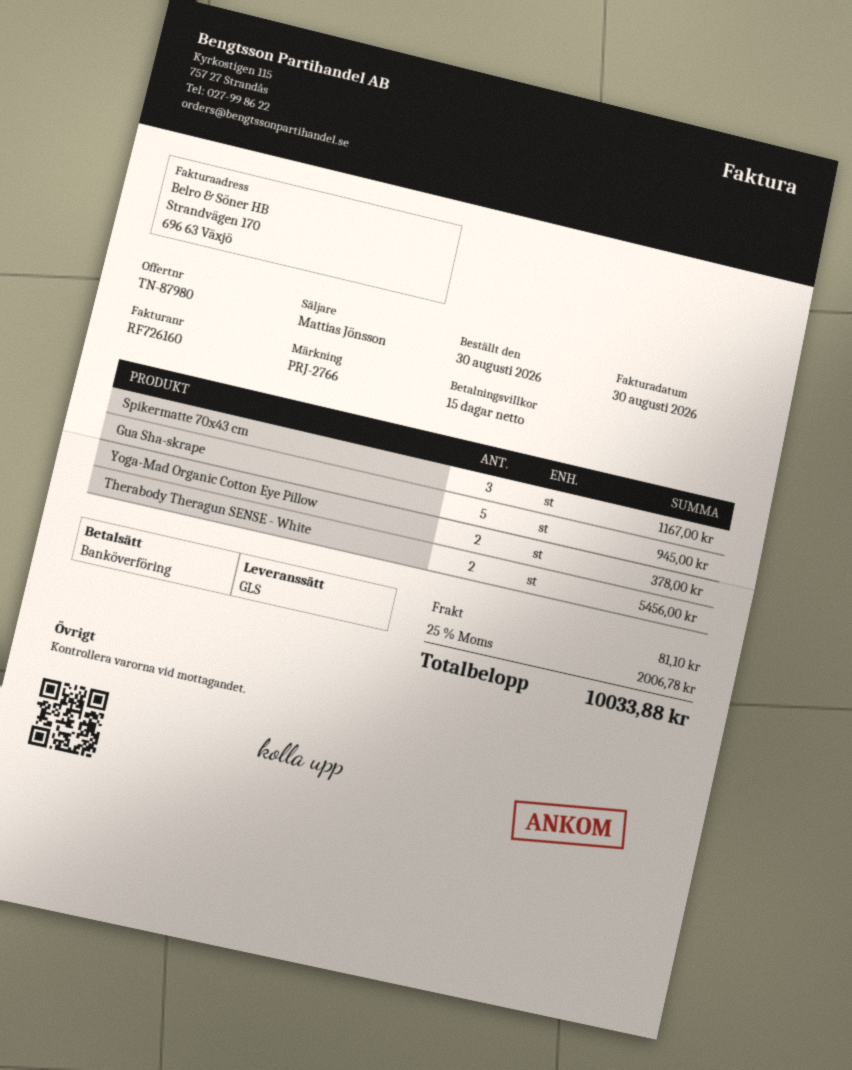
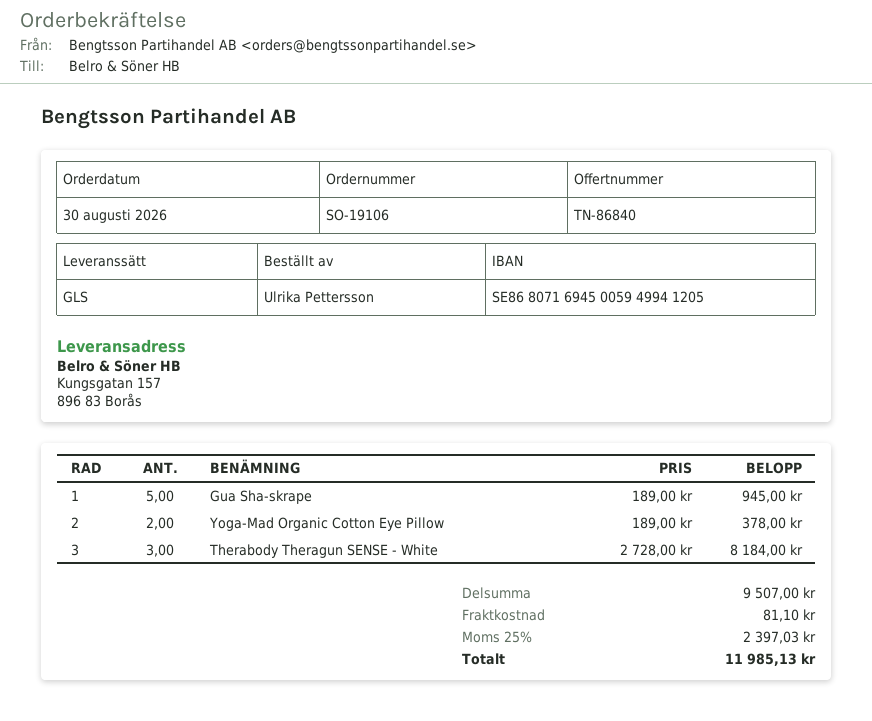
quote number: TN-87980 -> TN-86840
Spikermatte 70x43 cm: 3 for 1167.00 -> none
Therabody Theragun SENSE - White: 2 for 5456.00 -> 3 for 8184.00
tax: 25% = 2006.78 -> 25% = 2397.03
total: 10033.88 -> 11985.13

